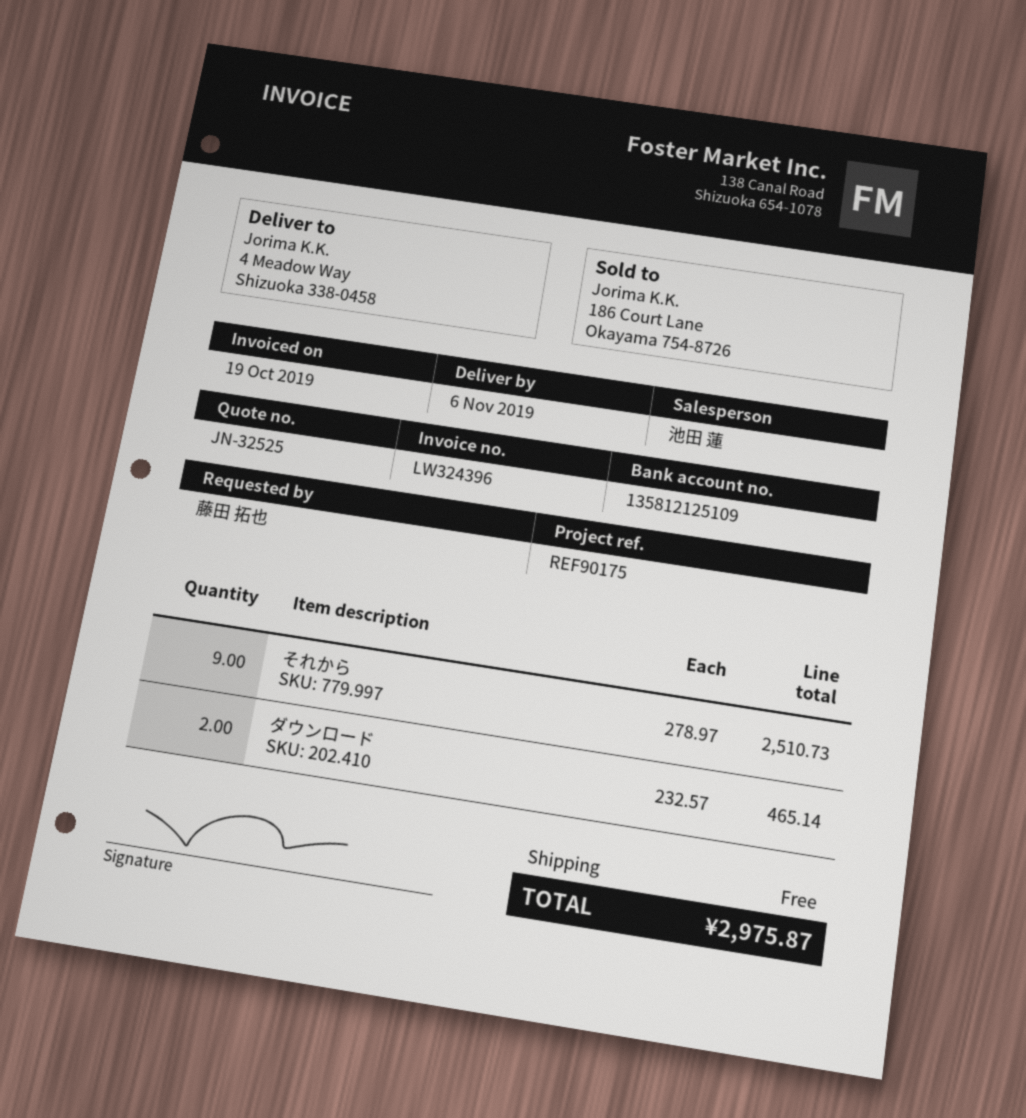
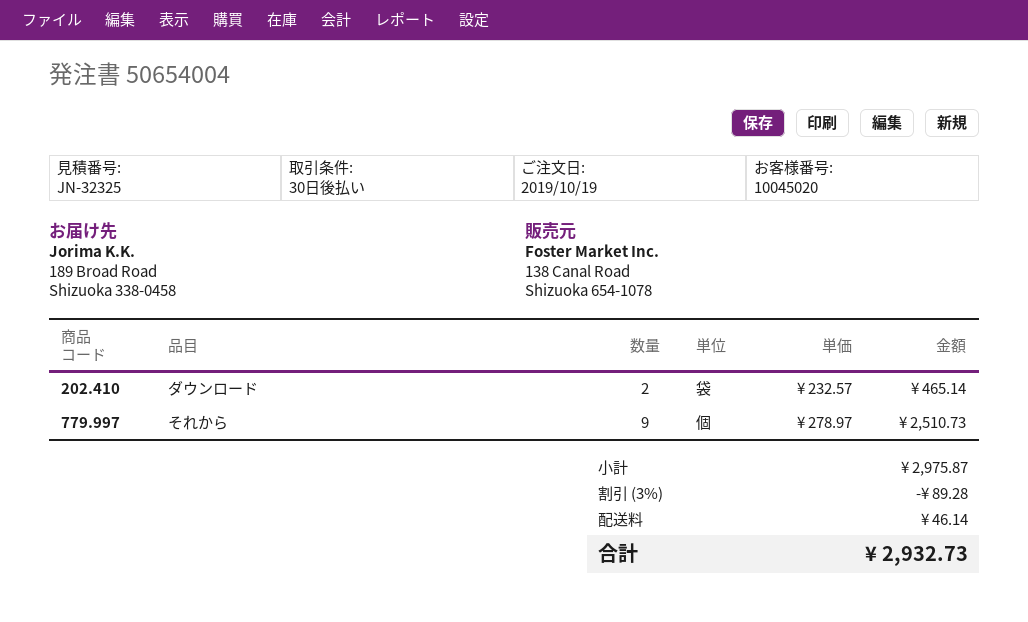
quote number: JN-32525 -> JN-32325
ship to: 4 Meadow Way, Shizuoka 338-0458 -> 189 Broad Road, Shizuoka 338-0458
discount: none -> 3% = 89.28
shipping: 0.00 -> 46.14
total: 2975.87 -> 2932.73

